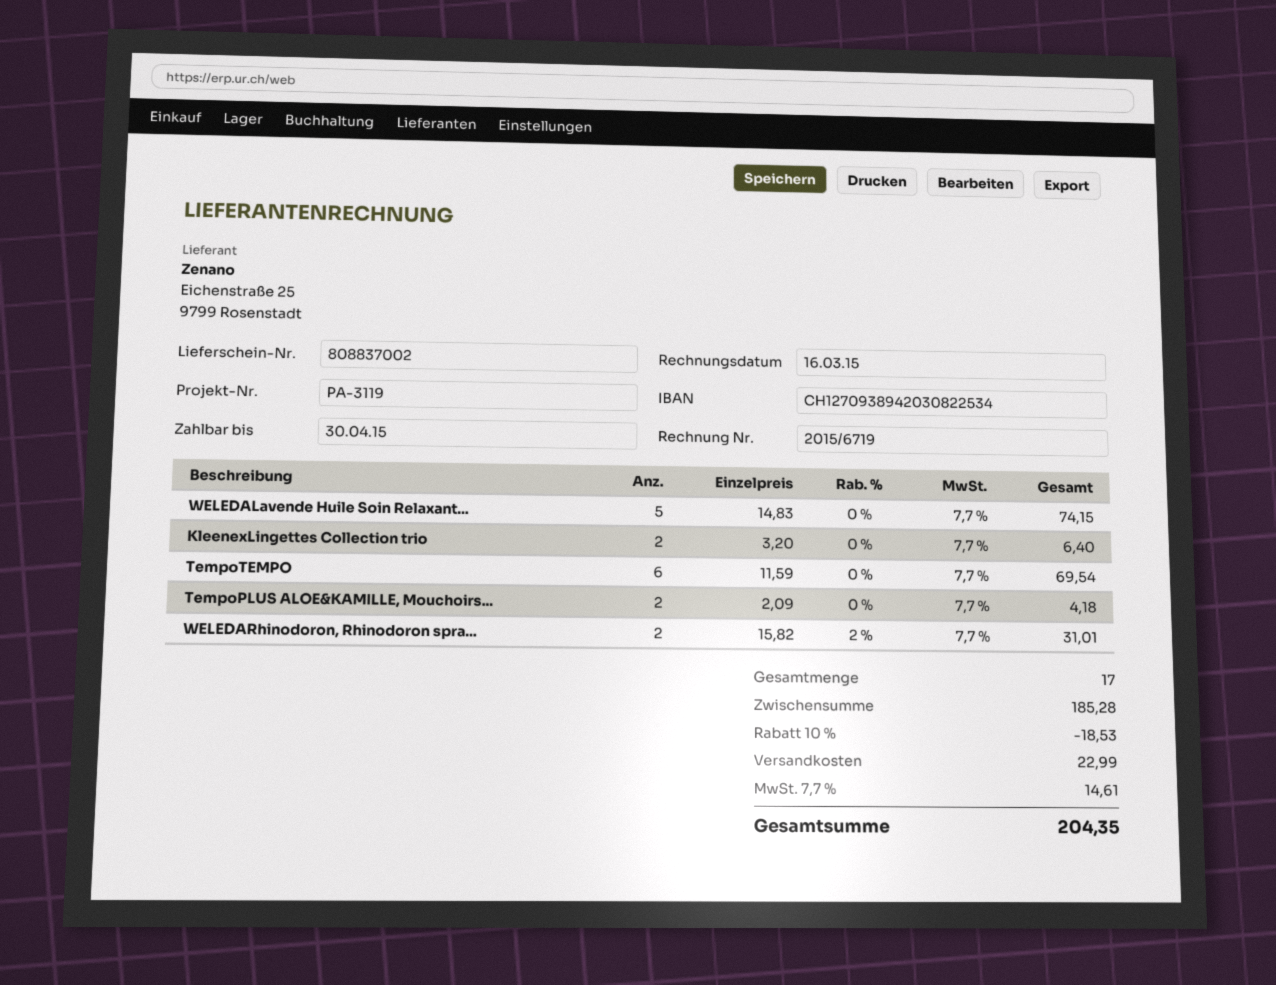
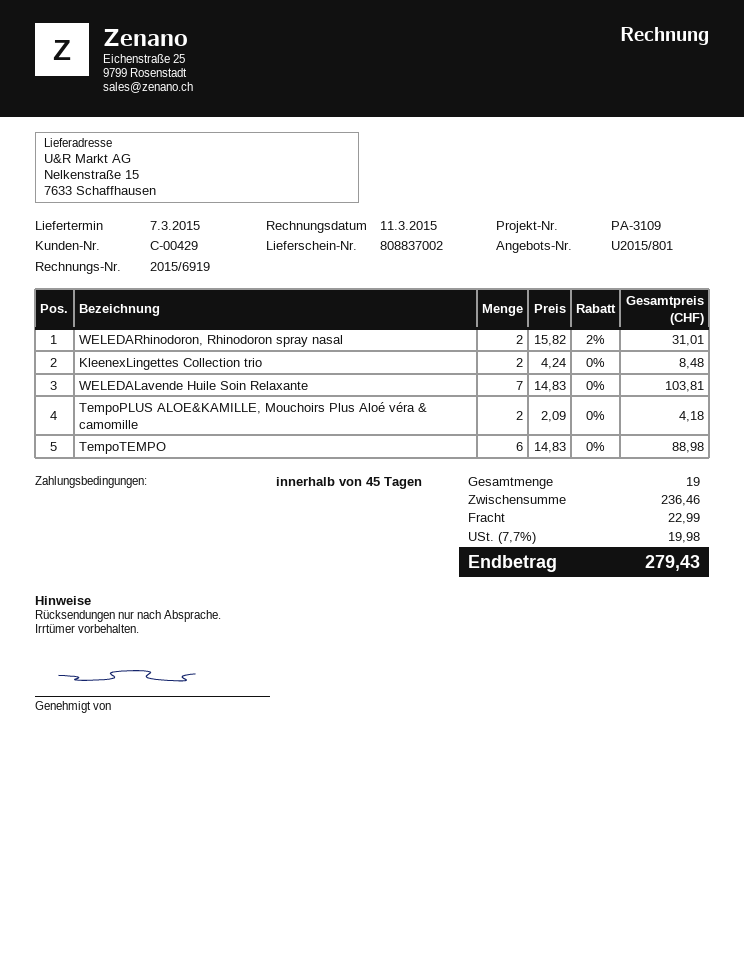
invoice number: 2015/6719 -> 2015/6919
invoice date: 2015-03-16 -> 2015-03-11
reference: PA-3119 -> PA-3109
WELEDALavende Huile Soin Relaxant...: 5 x 14.83 = 74.15 -> 7 x 14.83 = 103.81
KleenexLingettes Collection trio: 2 x 3.20 = 6.40 -> 2 x 4.24 = 8.48
TempoTEMPO: 6 x 11.59 = 69.54 -> 6 x 14.83 = 88.98
total quantity: 17 -> 19
subtotal: 185.28 -> 236.46
discount: 10% = 18.53 -> none
tax: 7.7% = 14.61 -> 7.7% = 19.98
total: 204.35 -> 279.43

